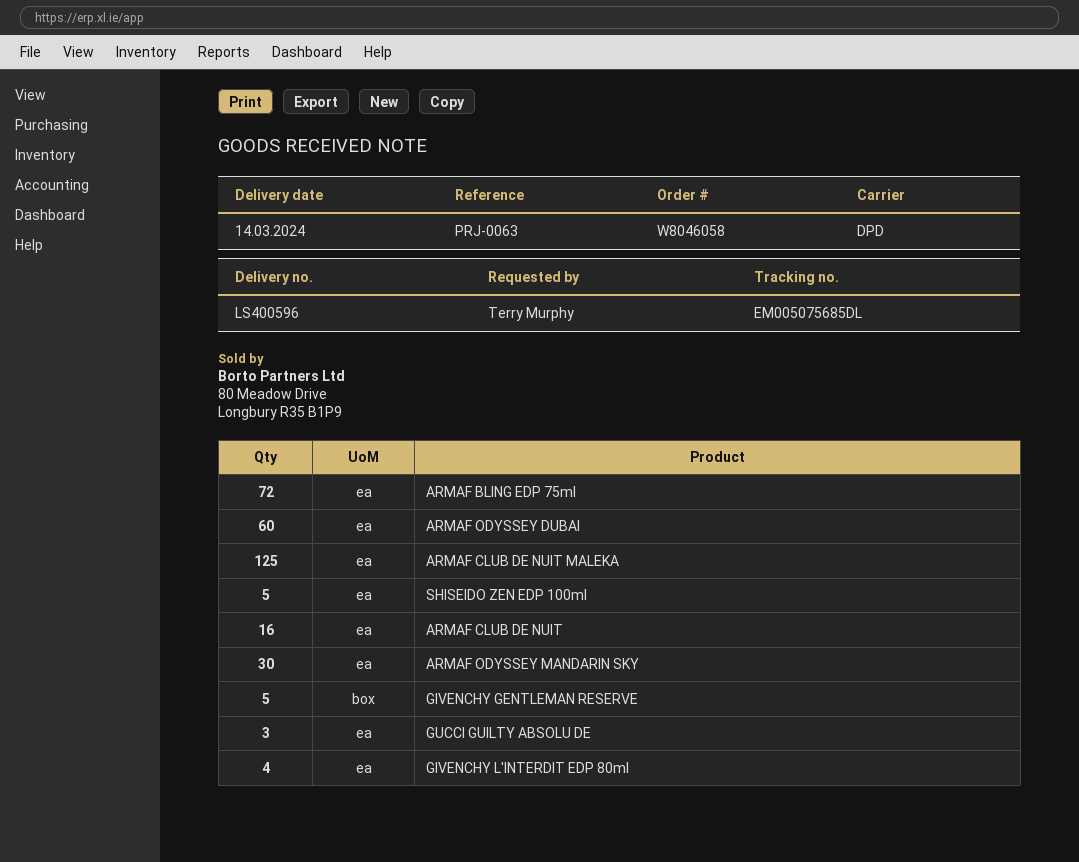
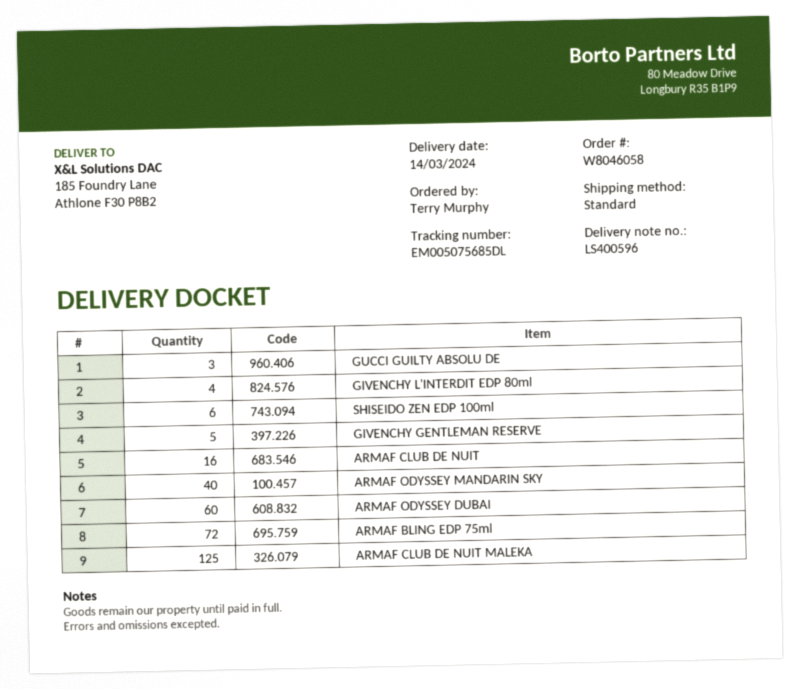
shipping method: DPD -> standard
SHISEIDO ZEN EDP 100ml: 5 -> 6
ARMAF ODYSSEY MANDARIN SKY: 30 -> 40

